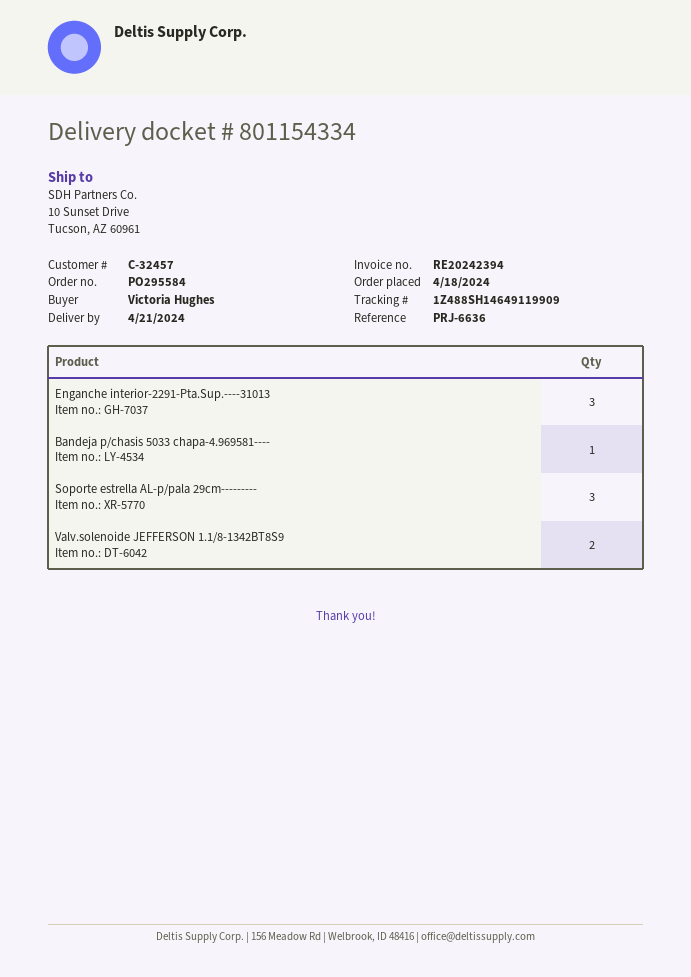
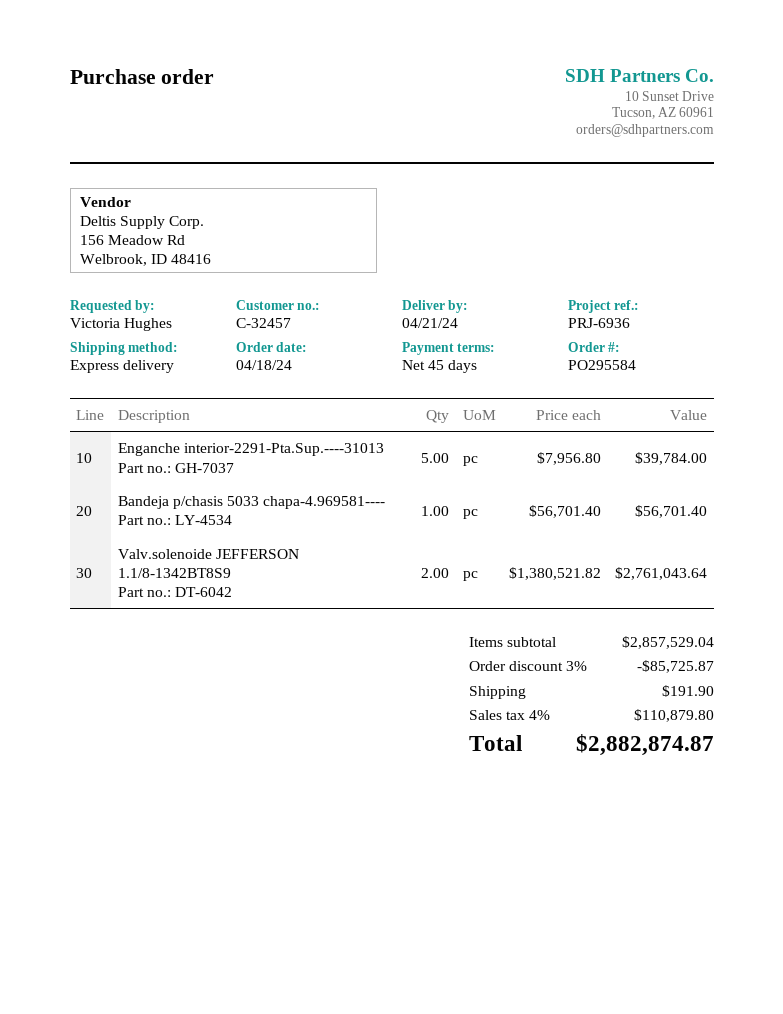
reference: PRJ-6636 -> PRJ-6936
Enganche interior-2291-Pta.Sup.----31013: 3 -> 5
Soporte estrella AL-p/pala 29cm---------: 3 -> none

